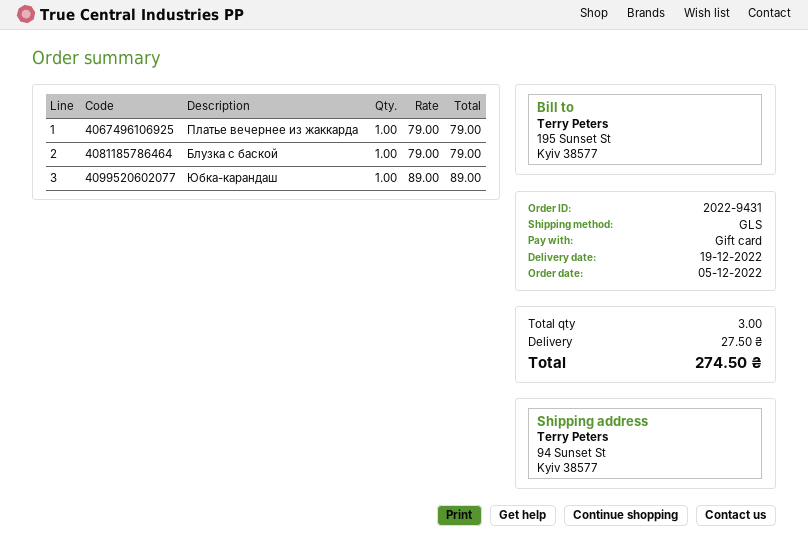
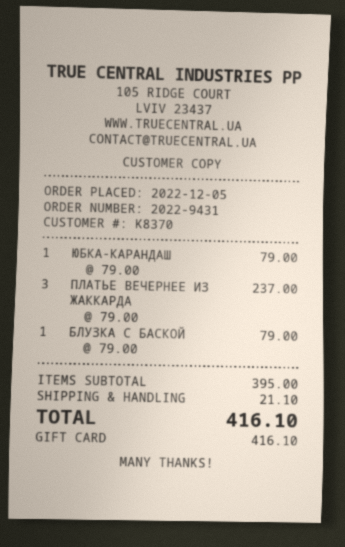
Платье вечернее из жаккарда: 1 x 79.00 = 79.00 -> 3 x 79.00 = 237.00
Юбка-карандаш: 1 x 89.00 = 89.00 -> 1 x 79.00 = 79.00
shipping: 27.50 -> 21.10
total: 274.50 -> 416.10

